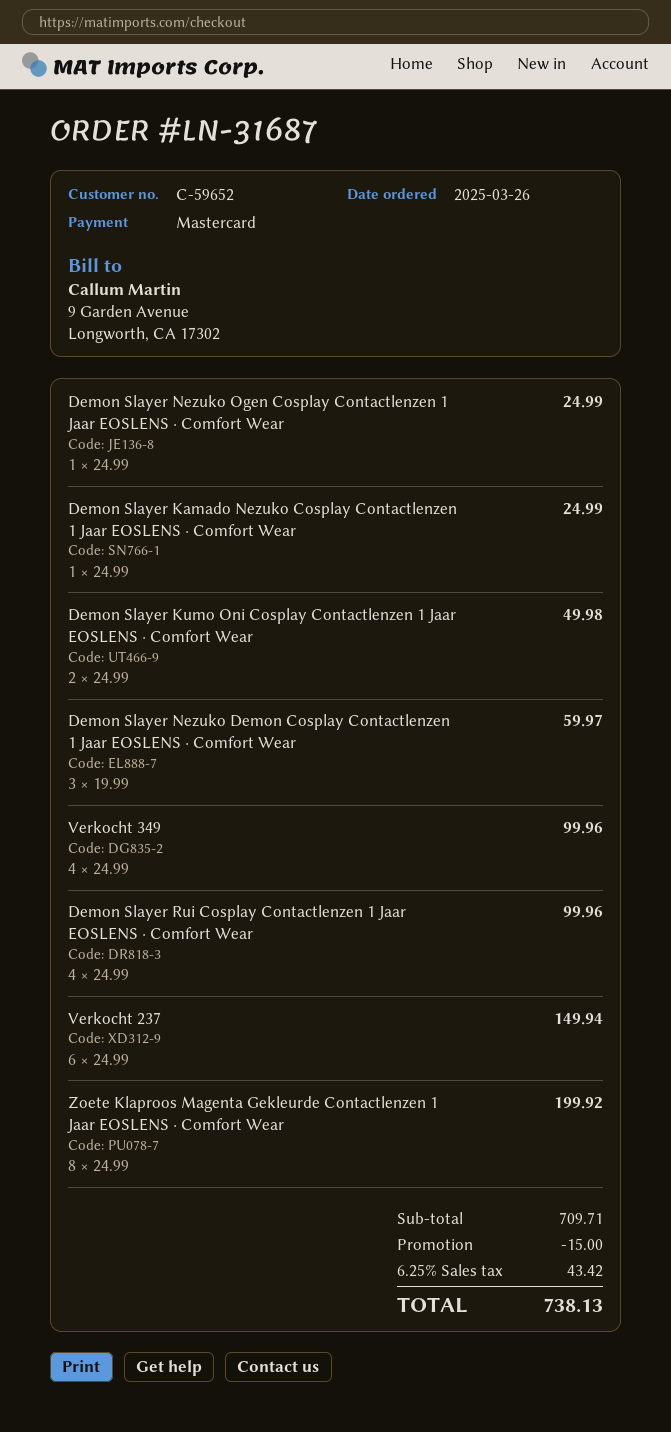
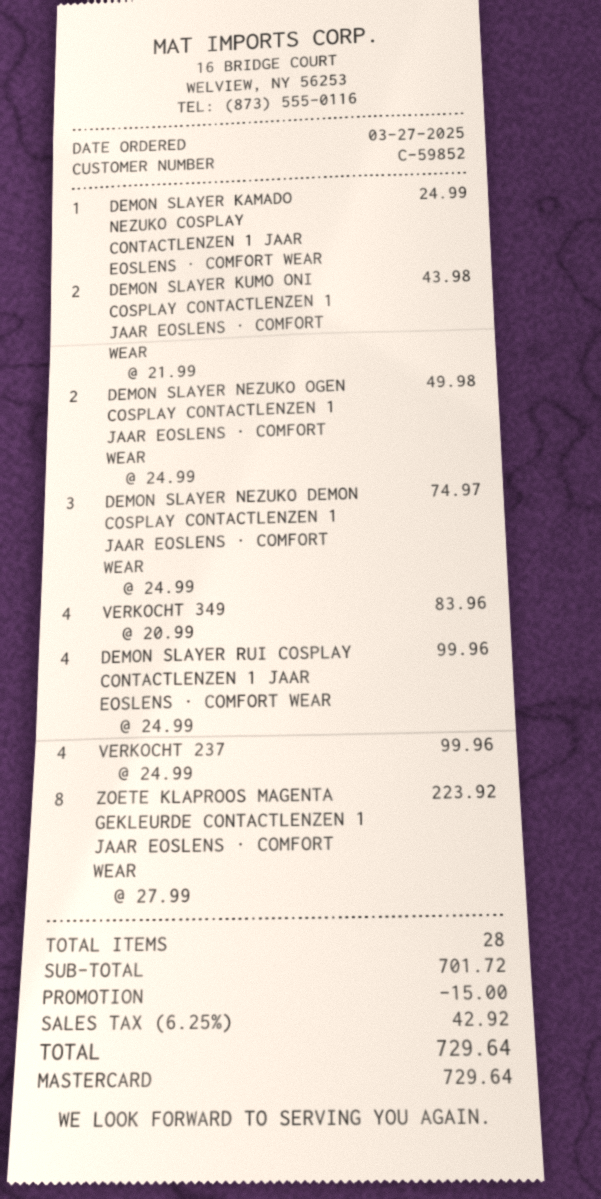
order date: 2025-03-26 -> 2025-03-27
customer number: C-59652 -> C-59852
Demon Slayer Nezuko Ogen Cosplay Contactlenzen 1 Jaar EOSLENS · Comfort Wear: 1 x 24.99 = 24.99 -> 2 x 24.99 = 49.98
Demon Slayer Kumo Oni Cosplay Contactlenzen 1 Jaar EOSLENS · Comfort Wear: 2 x 24.99 = 49.98 -> 2 x 21.99 = 43.98
Demon Slayer Nezuko Demon Cosplay Contactlenzen 1 Jaar EOSLENS · Comfort Wear: 3 x 19.99 = 59.97 -> 3 x 24.99 = 74.97
Verkocht 349: 4 x 24.99 = 99.96 -> 4 x 20.99 = 83.96
Verkocht 237: 6 x 24.99 = 149.94 -> 4 x 24.99 = 99.96
Zoete Klaproos Magenta Gekleurde Contactlenzen 1 Jaar EOSLENS · Comfort Wear: 8 x 24.99 = 199.92 -> 8 x 27.99 = 223.92
subtotal: 709.71 -> 701.72
tax: 6.25% = 43.42 -> 6.25% = 42.92
total: 738.13 -> 729.64

